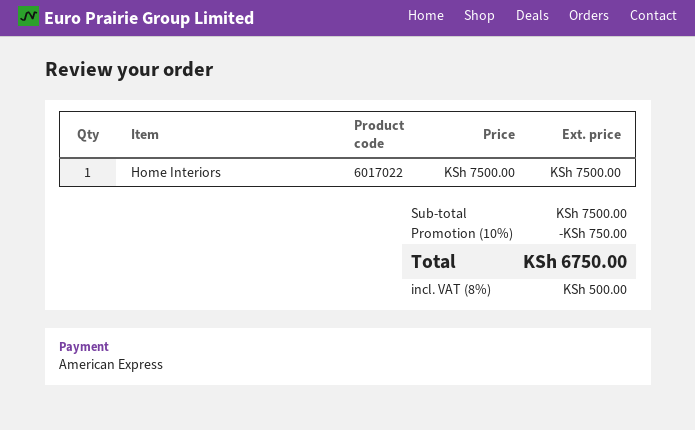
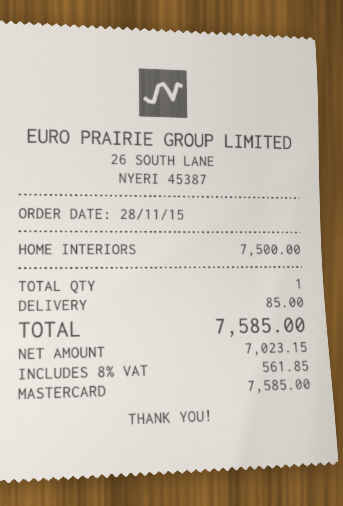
payment method: American Express -> Mastercard
discount: 10% = 750.00 -> none
shipping: none -> 85.00
tax: 8% = 500.00 -> 8% = 561.85
total: 6750.00 -> 7585.00

